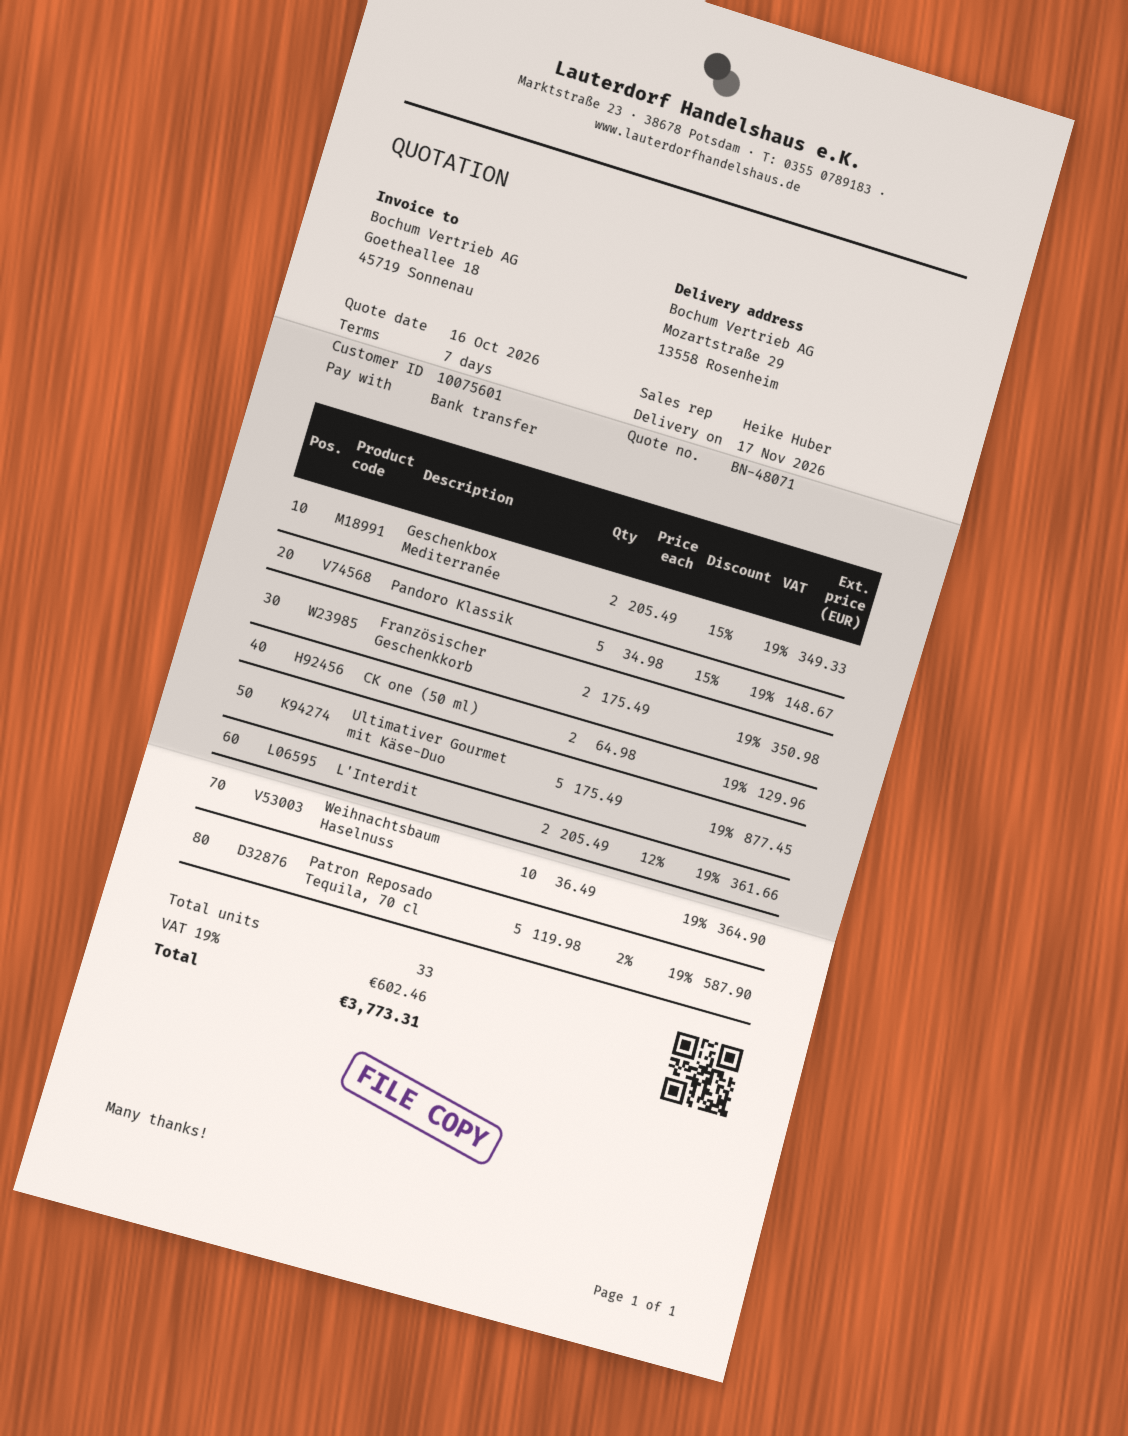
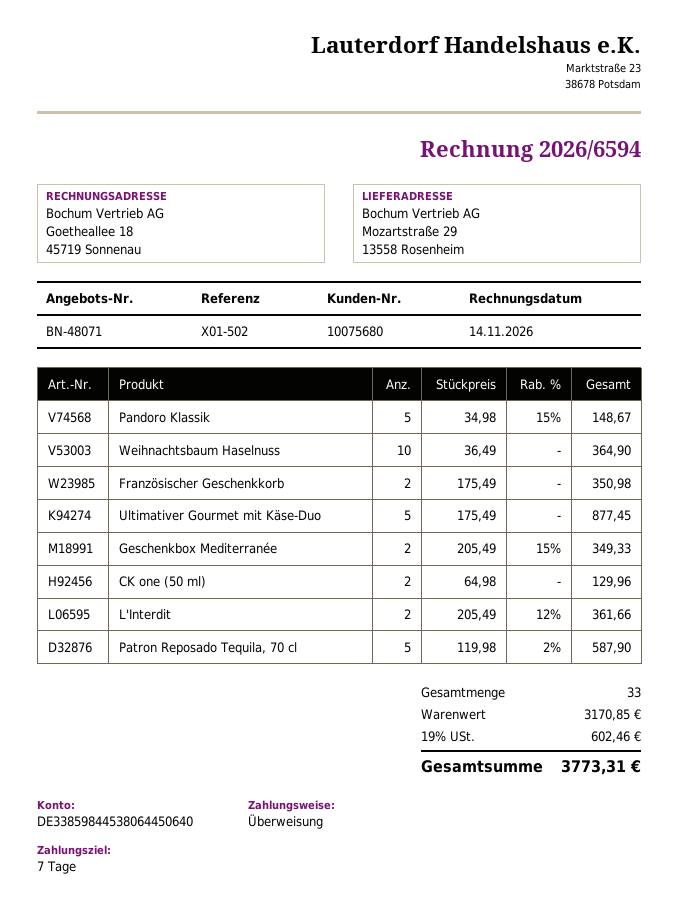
customer number: 10075601 -> 10075680

